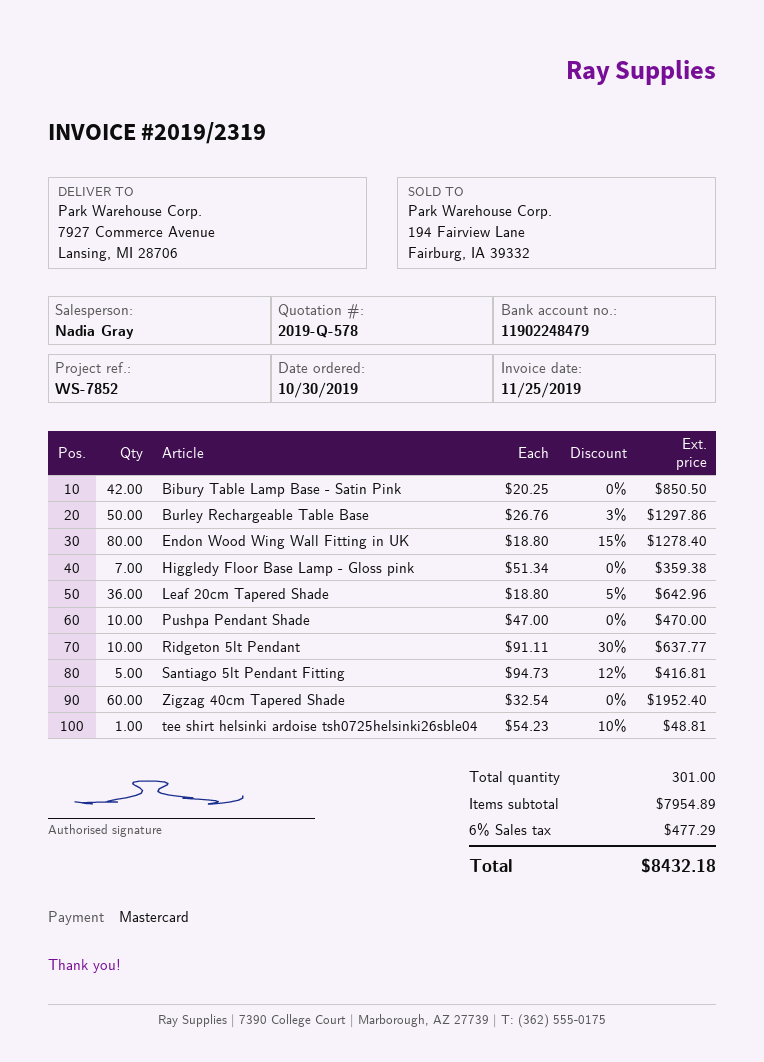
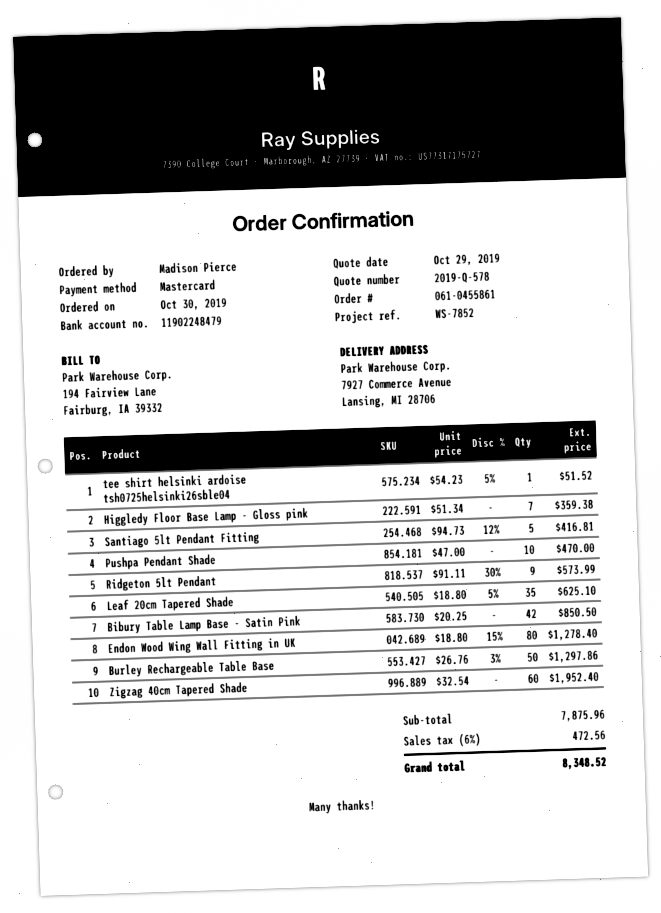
Leaf 20cm Tapered Shade: 36 x 18.80 - 5% = 642.96 -> 35 x 18.80 - 5% = 625.10
Ridgeton 5lt Pendant: 10 x 91.11 - 30% = 637.77 -> 9 x 91.11 - 30% = 573.99
tee shirt helsinki ardoise tsh0725helsinki26sble04: 1 x 54.23 - 10% = 48.81 -> 1 x 54.23 - 5% = 51.52
subtotal: 7954.89 -> 7875.96
tax: 6% = 477.29 -> 6% = 472.56
total: 8432.18 -> 8348.52

